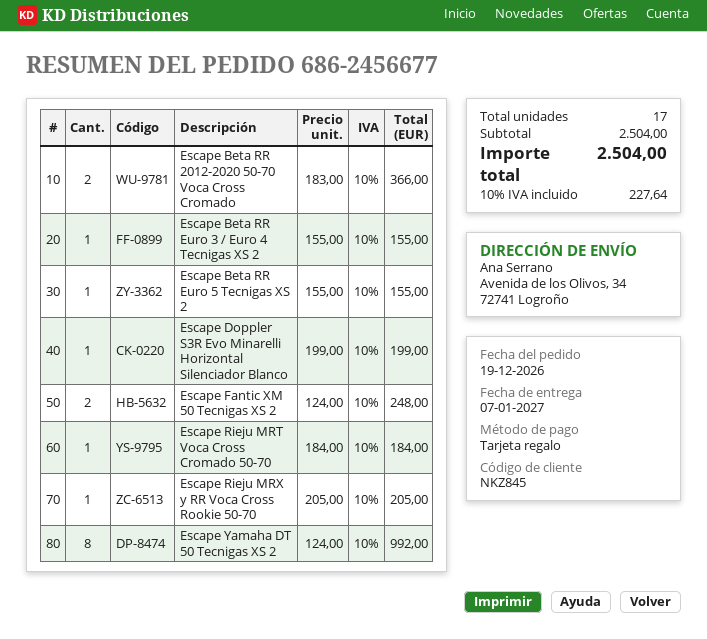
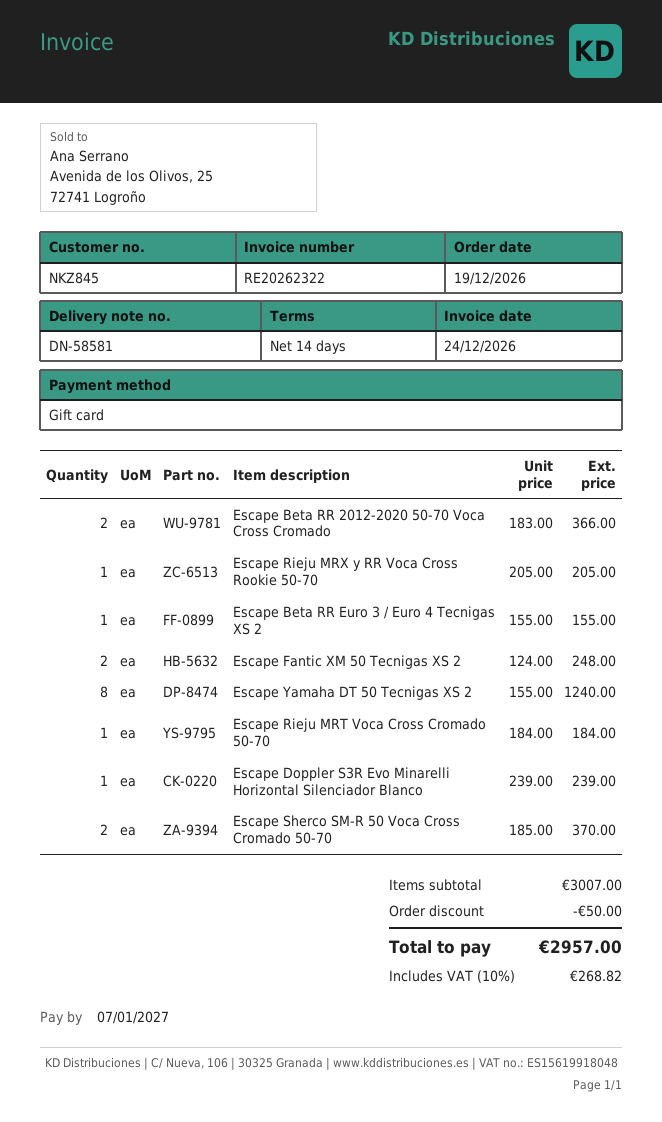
Escape Beta RR Euro 5 Tecnigas XS 2: 1 x 155.00 = 155.00 -> none
Escape Doppler S3R Evo Minarelli Horizontal Silenciador Blanco: 1 x 199.00 = 199.00 -> 1 x 239.00 = 239.00
Escape Yamaha DT 50 Tecnigas XS 2: 8 x 124.00 = 992.00 -> 8 x 155.00 = 1240.00
Escape Sherco SM-R 50 Voca Cross Cromado 50-70: none -> 2 x 185.00 = 370.00
subtotal: 2504.00 -> 3007.00
discount: none -> 50.00
tax: 10% = 227.64 -> 10% = 268.82
total: 2504.00 -> 2957.00

